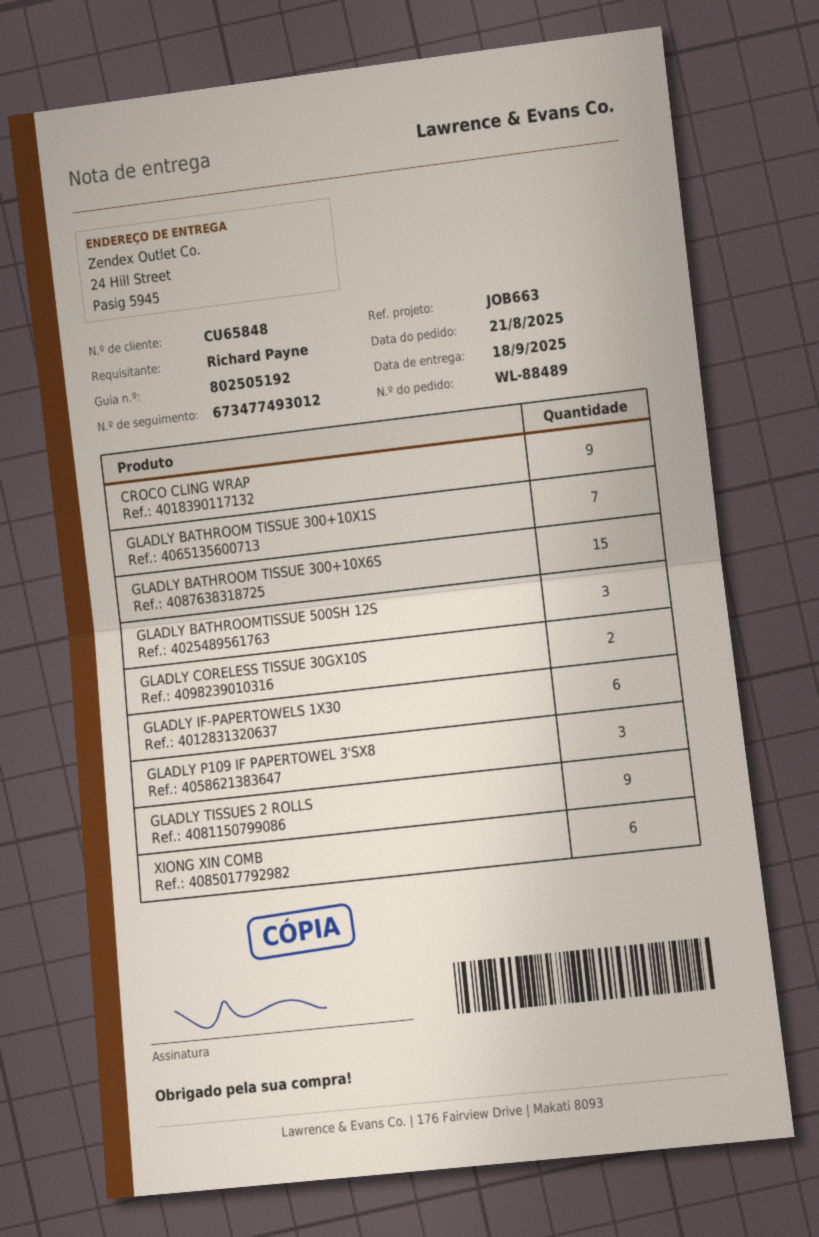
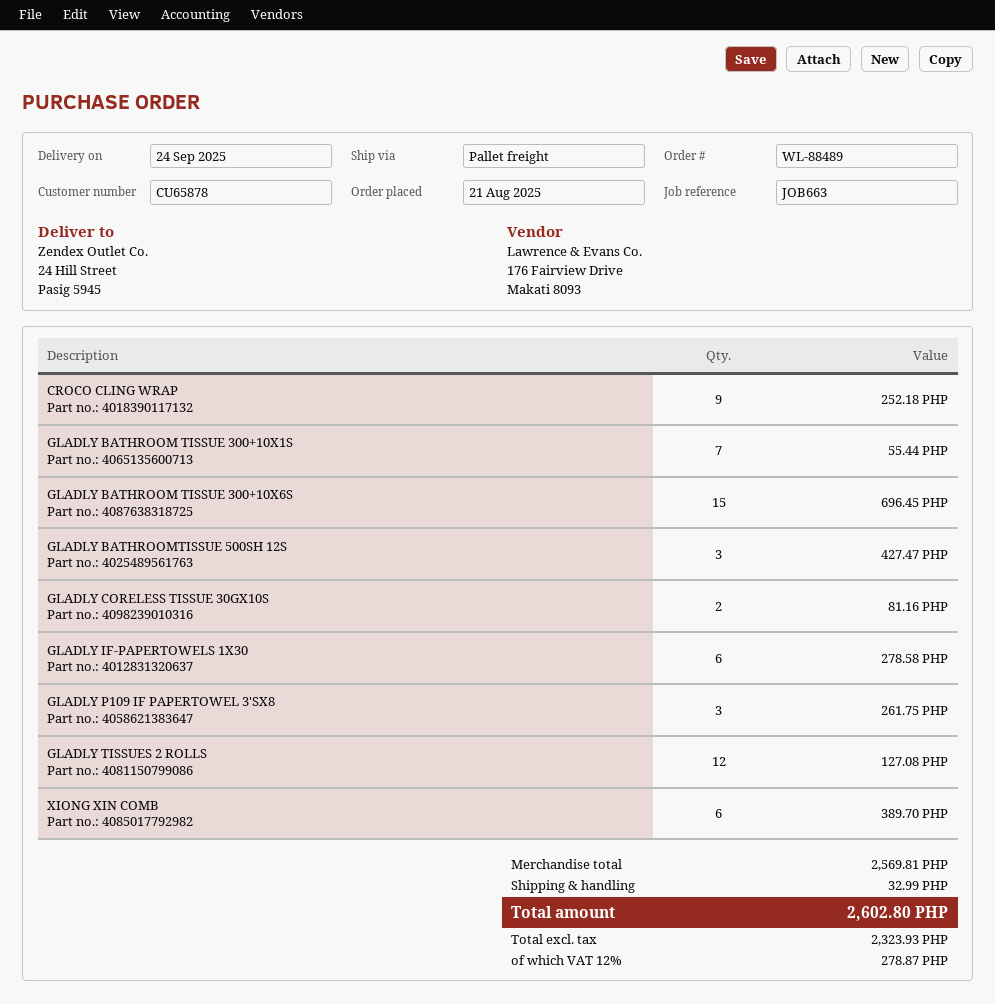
delivery date: 2025-09-18 -> 2025-09-24
customer number: CU65848 -> CU65878
GLADLY TISSUES 2 ROLLS: 9 -> 12

